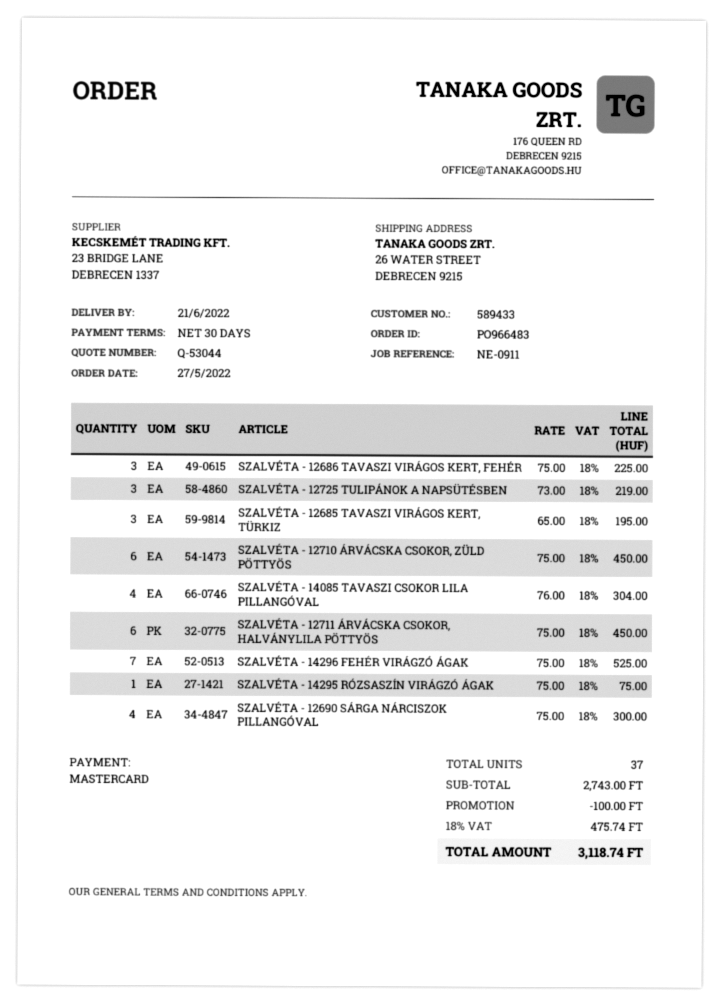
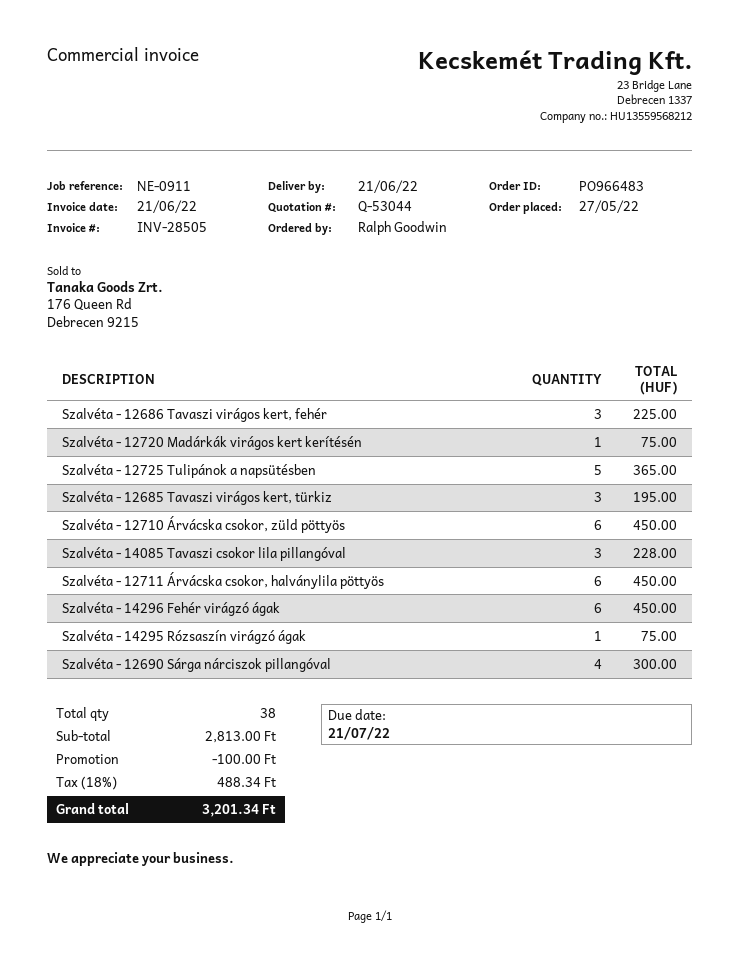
SZALVÉTA - 12725 TULIPÁNOK A NAPSÜTÉSBEN: 3 for 219.00 -> 5 for 365.00
SZALVÉTA - 14085 TAVASZI CSOKOR LILA PILLANGÓVAL: 4 for 304.00 -> 3 for 228.00
SZALVÉTA - 14296 FEHÉR VIRÁGZÓ ÁGAK: 7 for 525.00 -> 6 for 450.00
Szalvéta - 12720 Madárkák virágos kert kerítésén: none -> 1 for 75.00
total quantity: 37 -> 38
subtotal: 2743.00 -> 2813.00
tax: 18% = 475.74 -> 18% = 488.34
total: 3118.74 -> 3201.34

